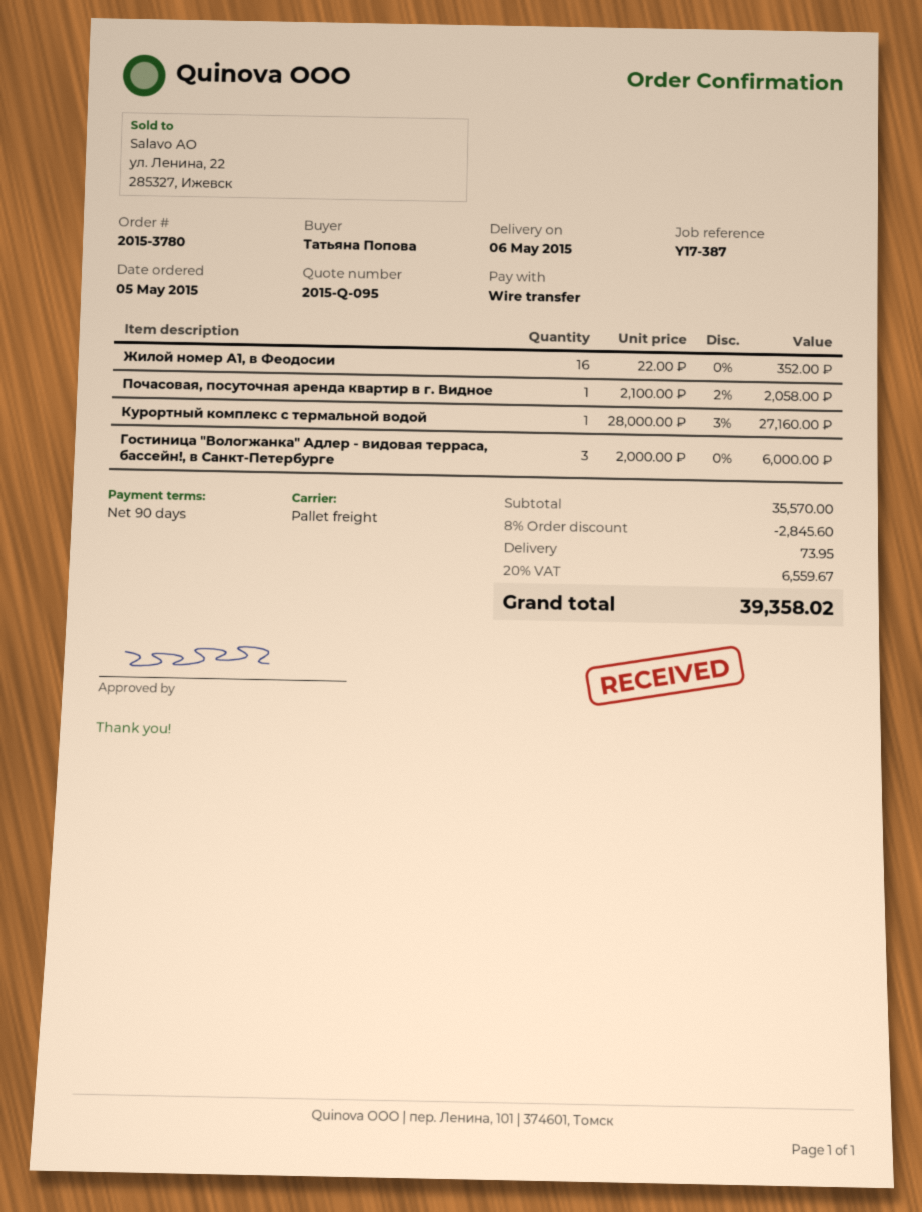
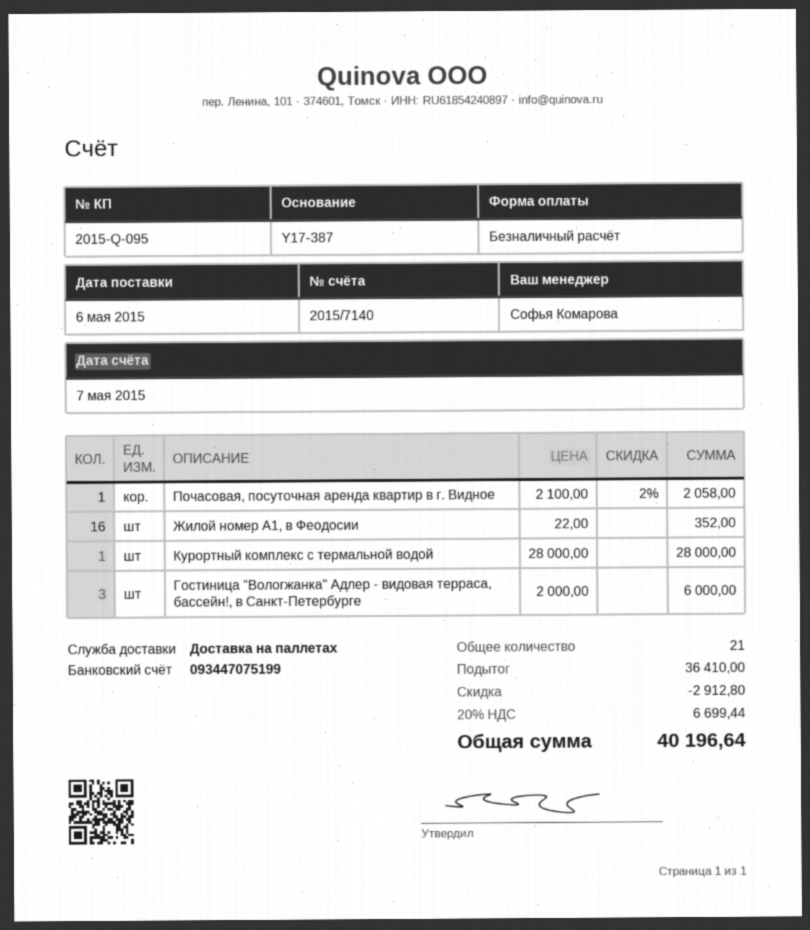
Курортный комплекс с термальной водой: 1 x 28000.00 - 3% = 27160.00 -> 1 x 28000.00 = 28000.00
subtotal: 35570.00 -> 36410.00
discount: 2845.60 -> 2912.80
shipping: 73.95 -> none
tax: 20% = 6559.67 -> 20% = 6699.44
total: 39358.02 -> 40196.64

